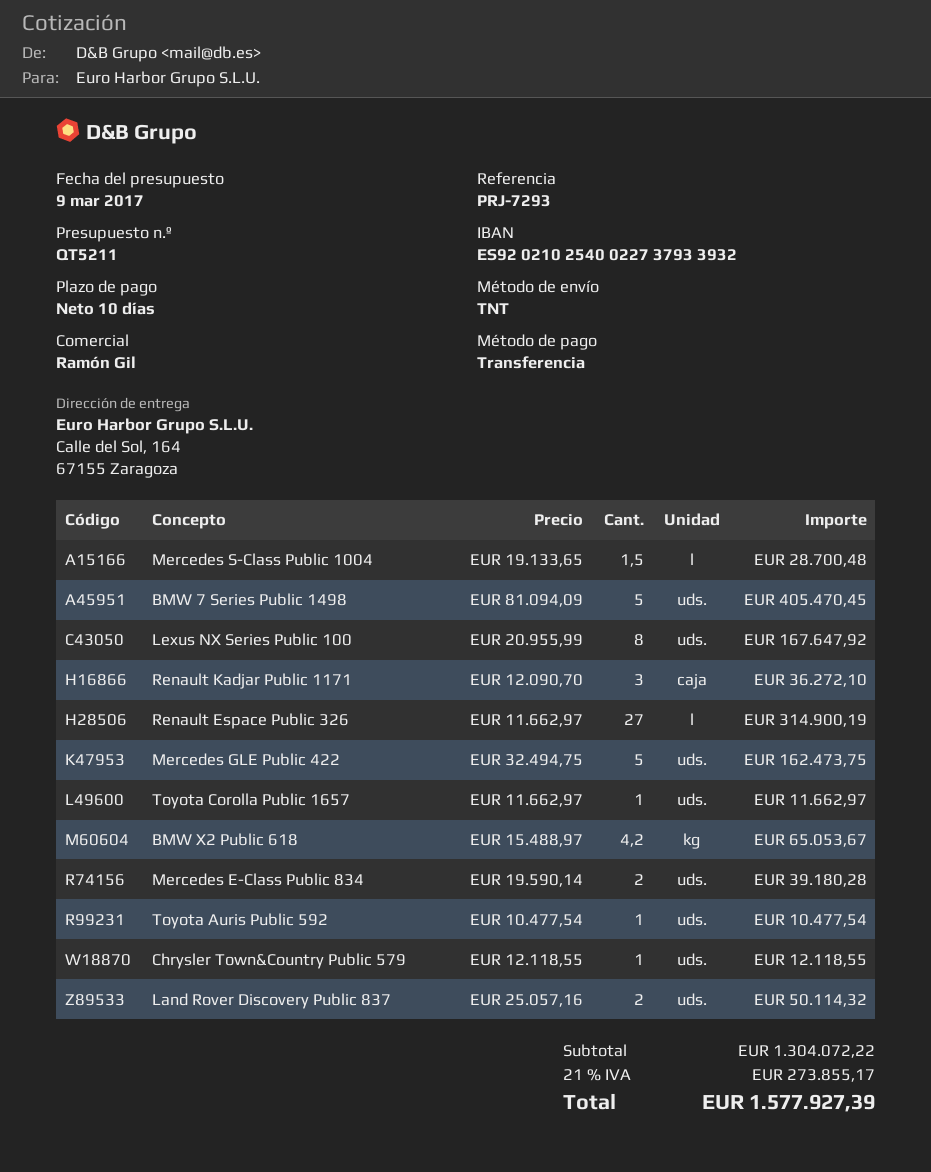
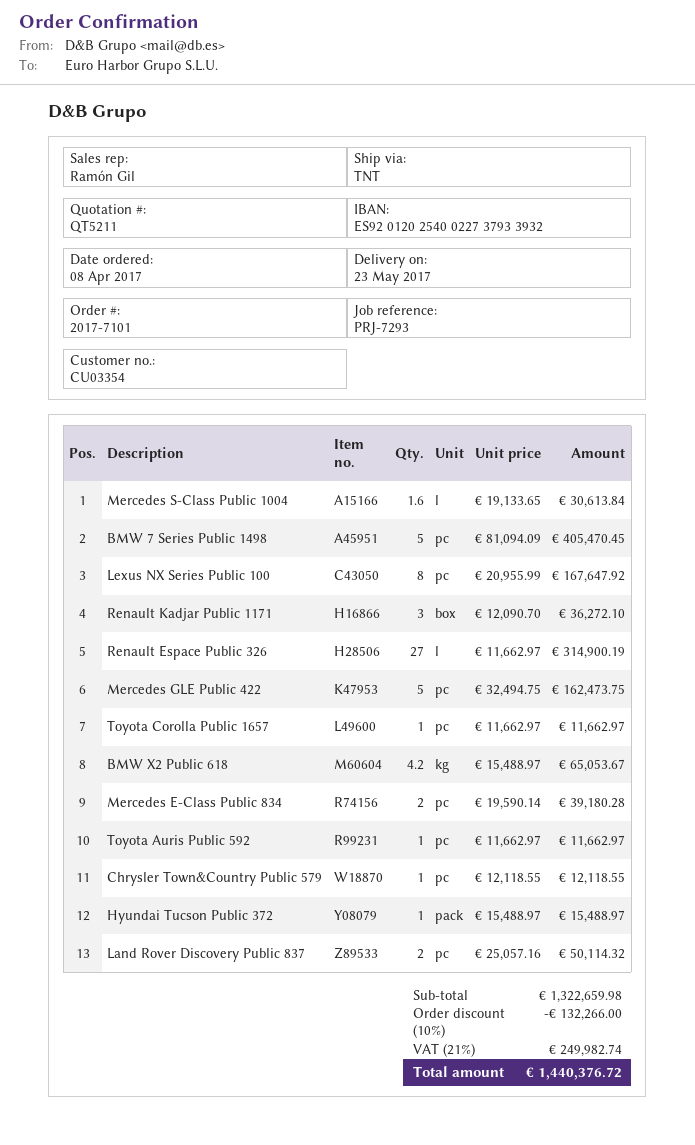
bank account: ES9202102540022737933932 -> ES9201202540022737933932
Mercedes S-Class Public 1004: 1.5 x 19133.65 = 28700.48 -> 1.6 x 19133.65 = 30613.84
Toyota Auris Public 592: 1 x 10477.54 = 10477.54 -> 1 x 11662.97 = 11662.97
Hyundai Tucson Public 372: none -> 1 x 15488.97 = 15488.97
subtotal: 1304072.22 -> 1322659.98
discount: none -> 10% = 132266.00
tax: 21% = 273855.17 -> 21% = 249982.74
total: 1577927.39 -> 1440376.72

